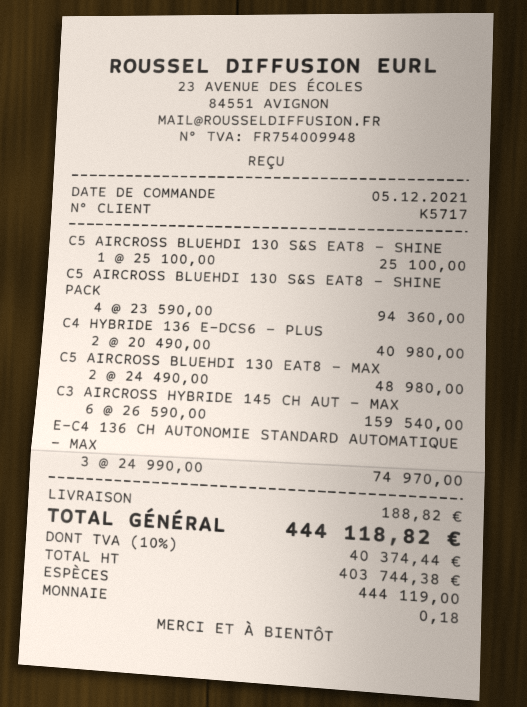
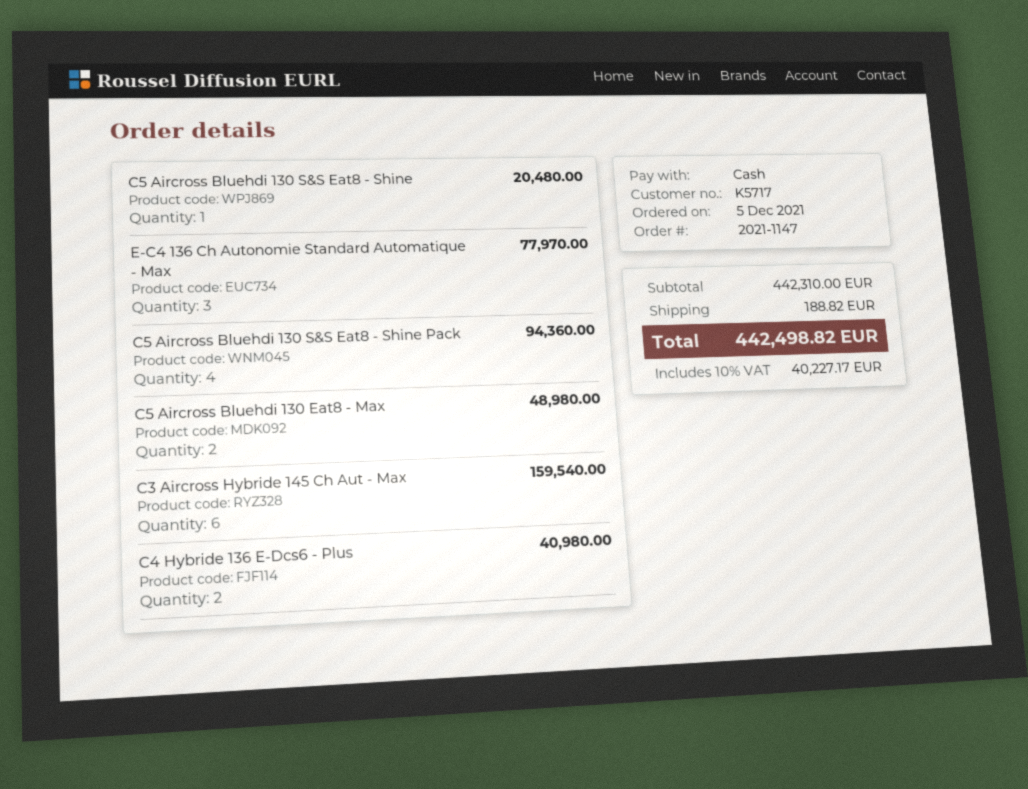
C5 AIRCROSS BLUEHDI 130 S&S EAT8 - SHINE: 1 for 25100.00 -> 1 for 20480.00
E-C4 136 CH AUTONOMIE STANDARD AUTOMATIQUE - MAX: 3 for 74970.00 -> 3 for 77970.00
tax: 10% = 40374.44 -> 10% = 40227.17
total: 444118.82 -> 442498.82

